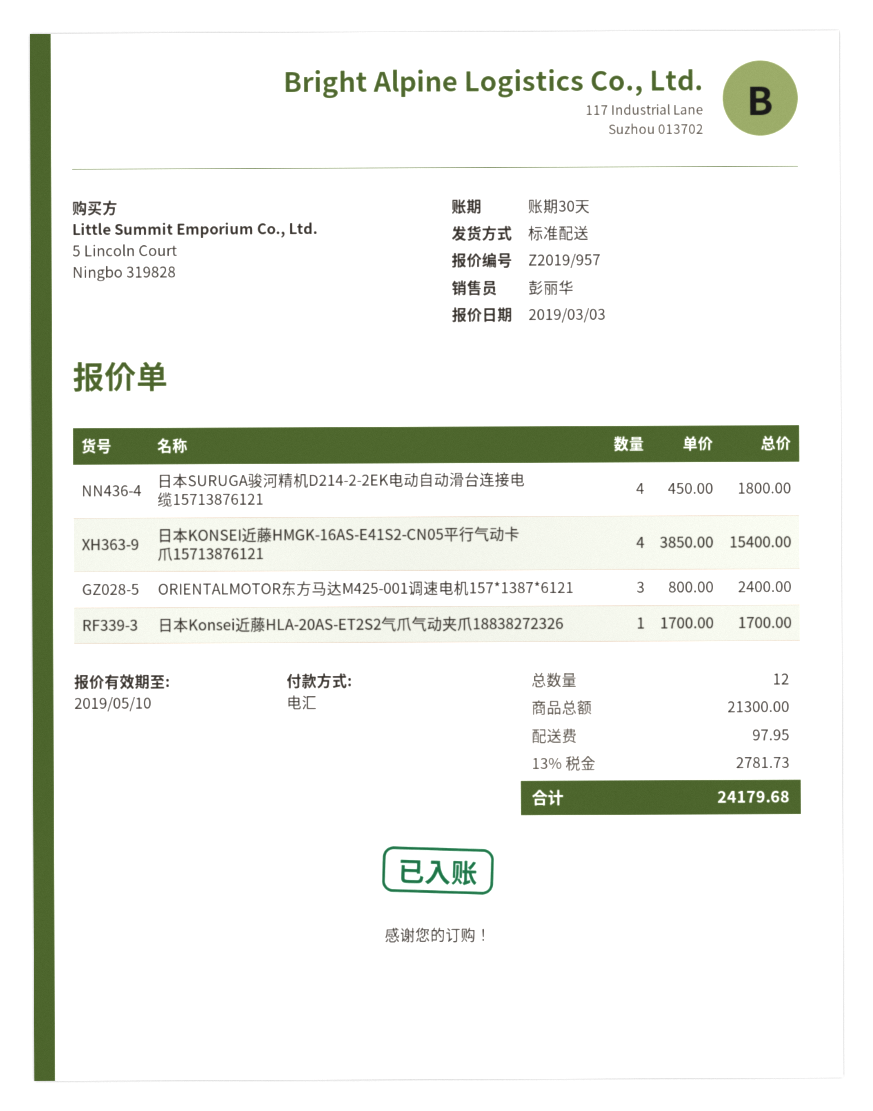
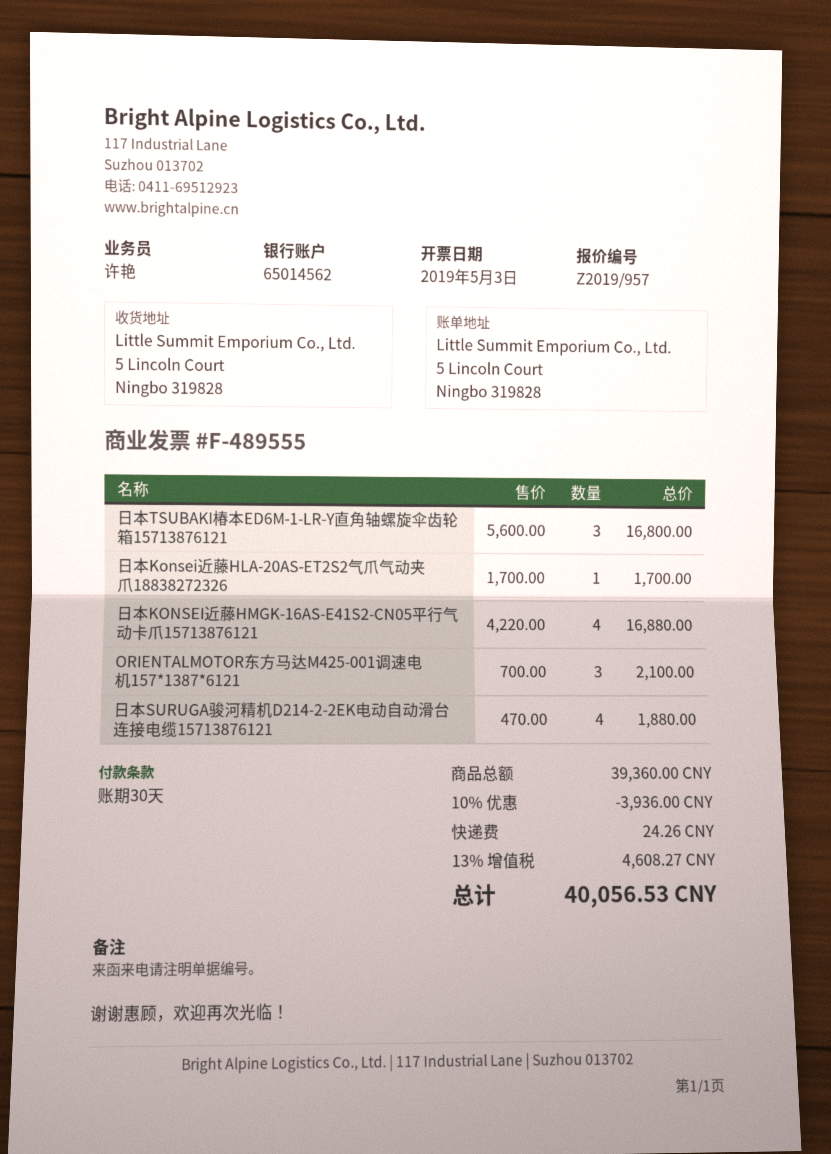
sales rep: 彭丽华 -> 许艳
日本SURUGA骏河精机D214-2-2EK电动自动滑台连接电缆15713876121: 4 x 450.00 = 1800.00 -> 4 x 470.00 = 1880.00
日本KONSEI近藤HMGK-16AS-E41S2-CN05平行气动卡爪15713876121: 4 x 3850.00 = 15400.00 -> 4 x 4220.00 = 16880.00
ORIENTALMOTOR东方马达M425-001调速电机157*1387*6121: 3 x 800.00 = 2400.00 -> 3 x 700.00 = 2100.00
日本TSUBAKI椿本ED6M-1-LR-Y直角轴螺旋伞齿轮箱15713876121: none -> 3 x 5600.00 = 16800.00
subtotal: 21300.00 -> 39360.00
discount: none -> 10% = 3936.00
shipping: 97.95 -> 24.26
tax: 13% = 2781.73 -> 13% = 4608.27
total: 24179.68 -> 40056.53

